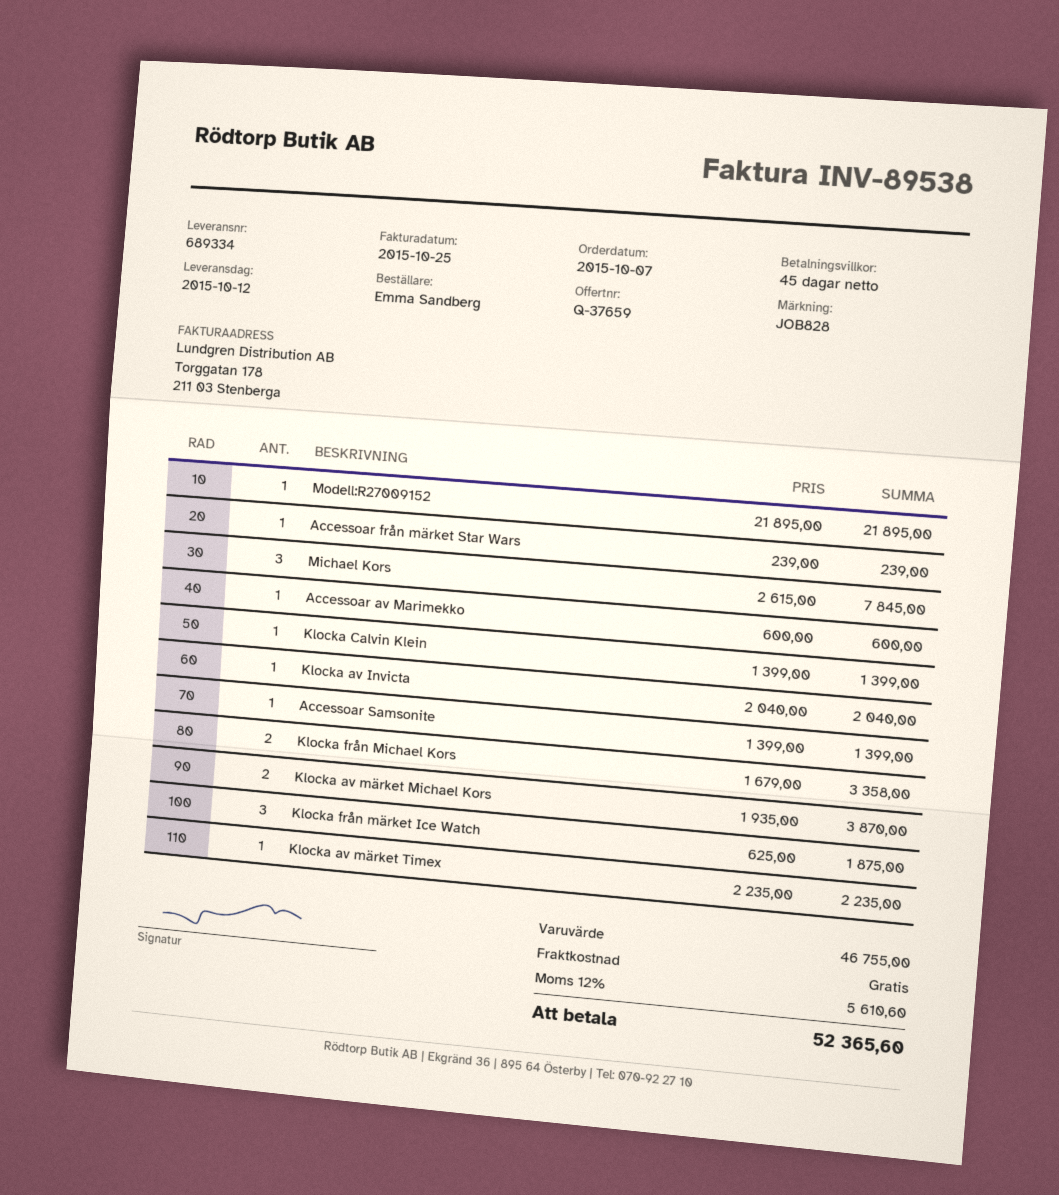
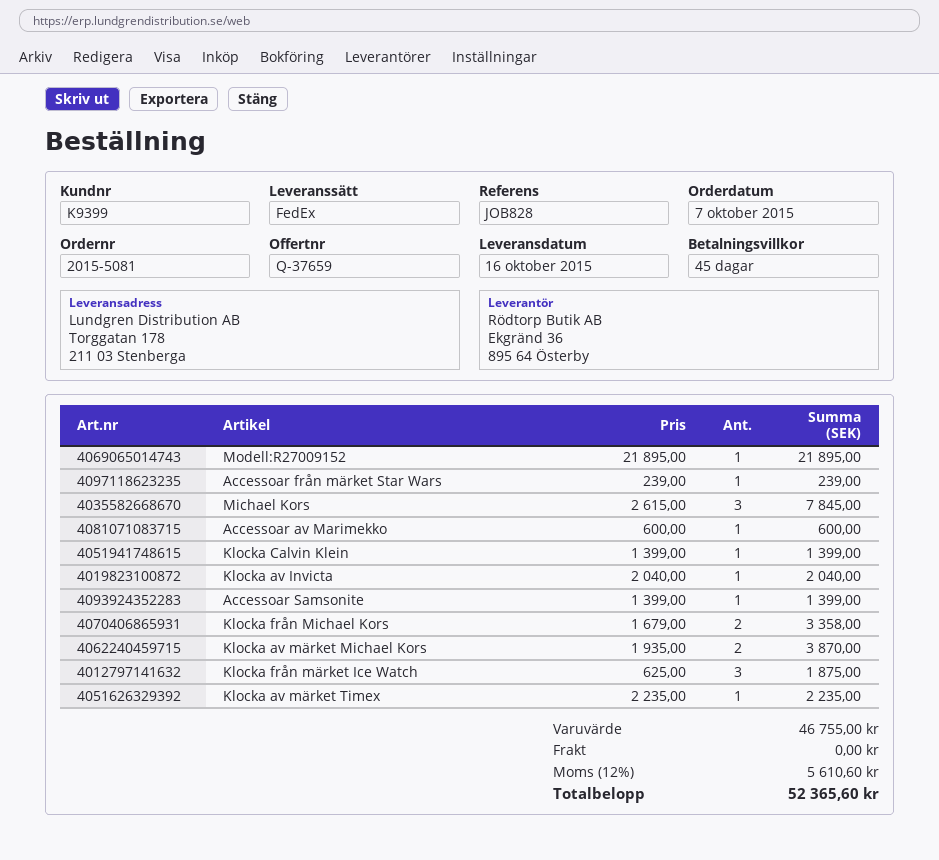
delivery date: 2015-10-12 -> 2015-10-16

